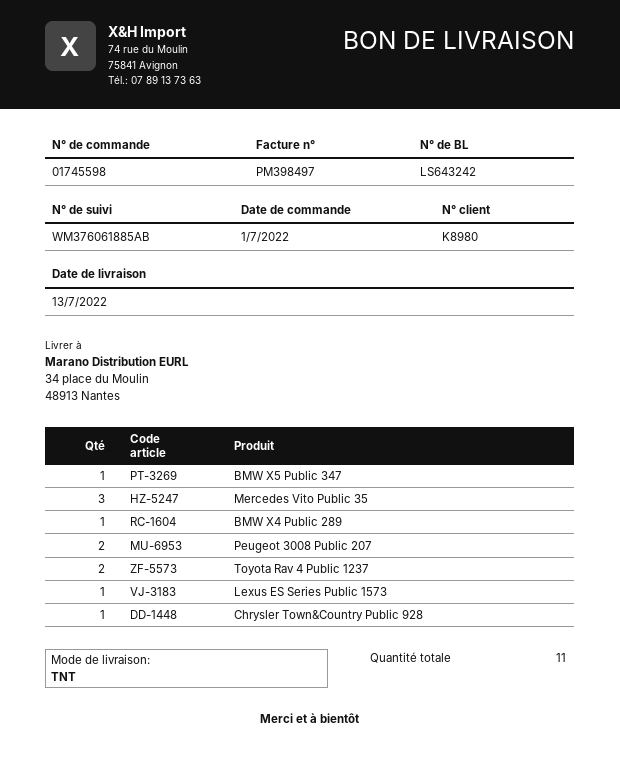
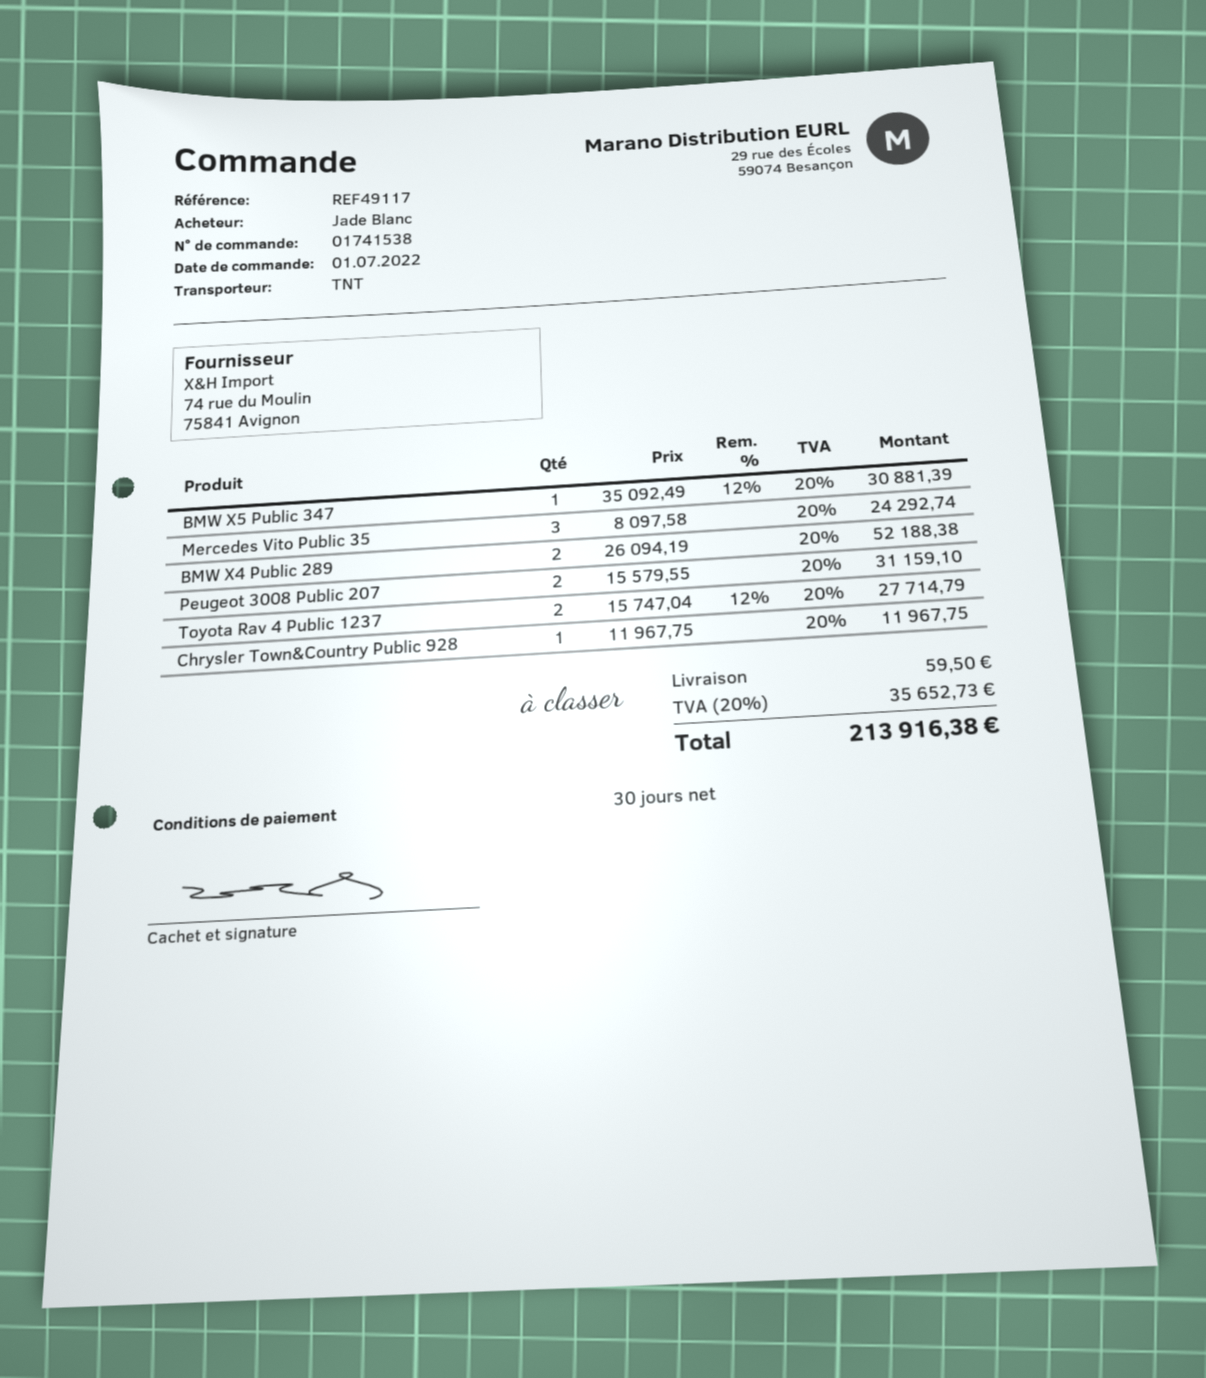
order number: 01745598 -> 01741538
BMW X4 Public 289: 1 -> 2
Lexus ES Series Public 1573: 1 -> none

